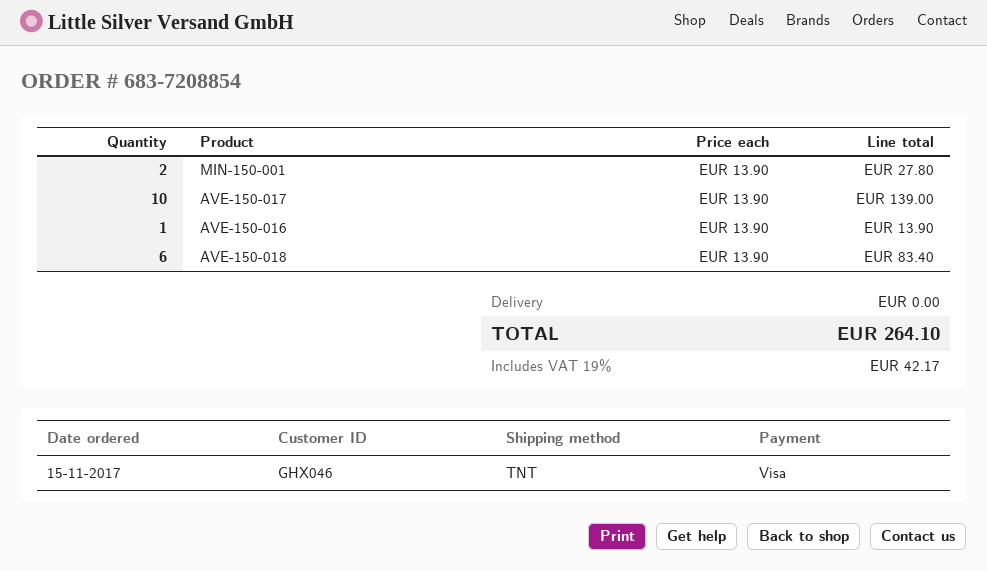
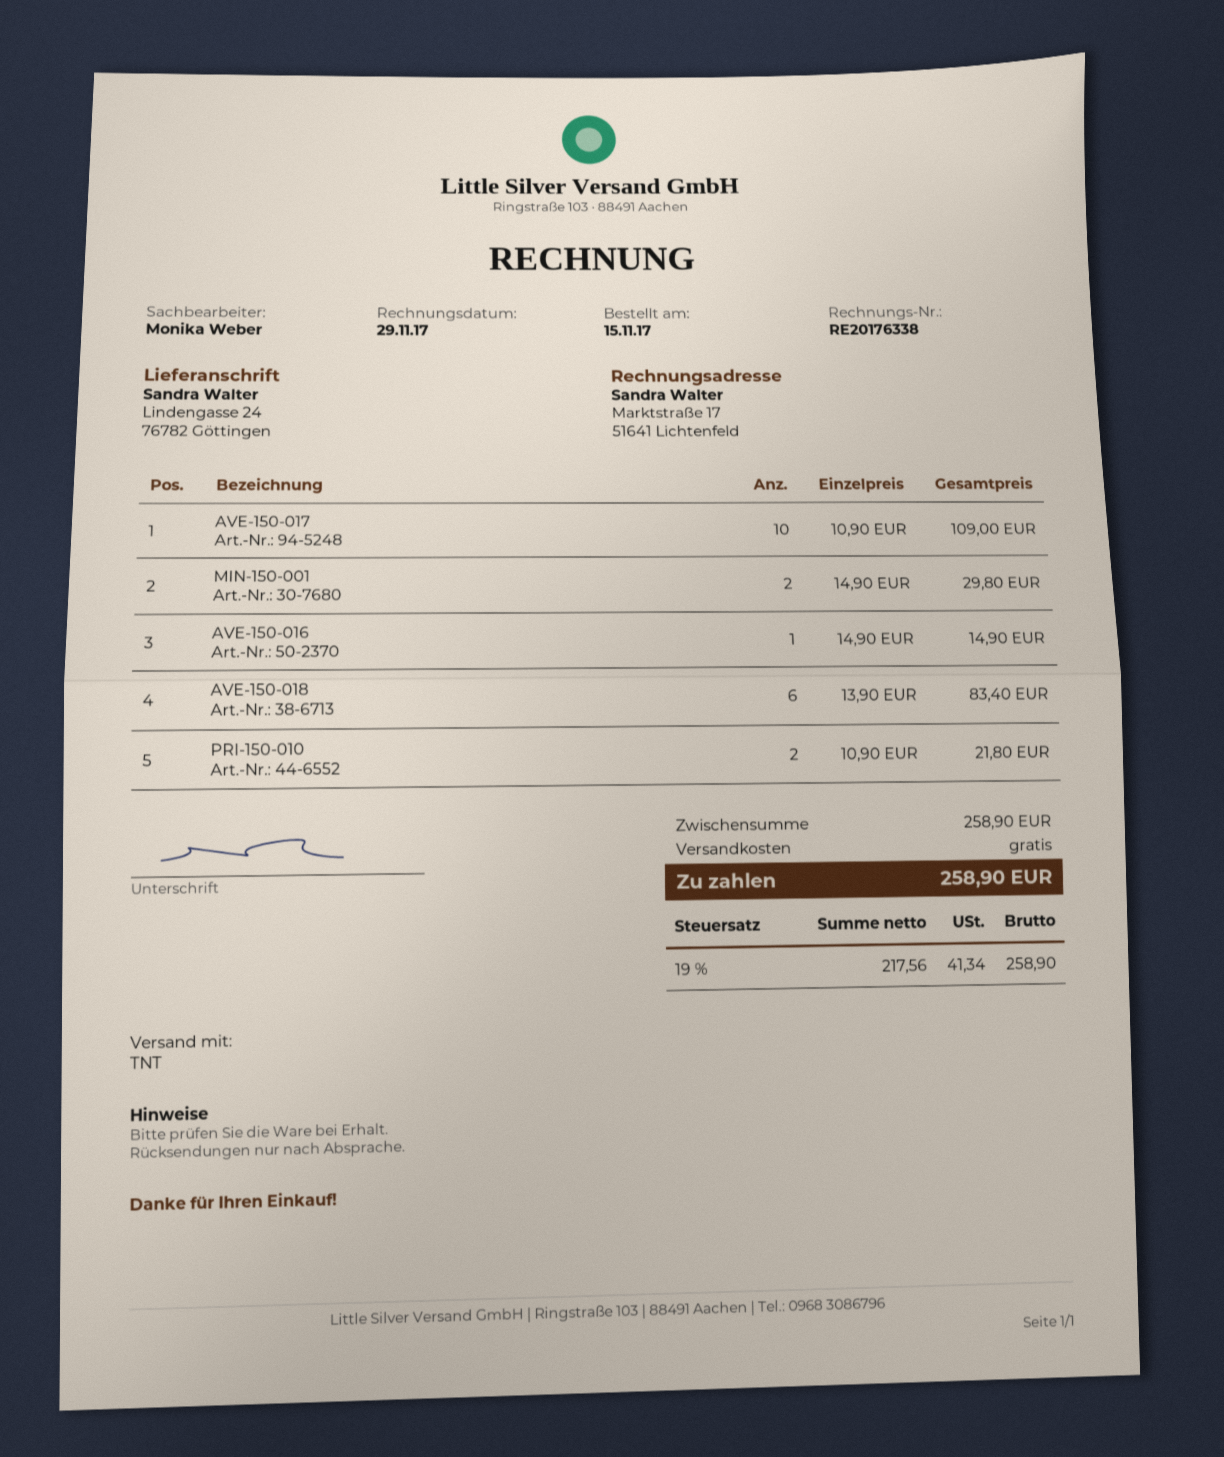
MIN-150-001: 2 x 13.90 = 27.80 -> 2 x 14.90 = 29.80
AVE-150-017: 10 x 13.90 = 139.00 -> 10 x 10.90 = 109.00
AVE-150-016: 1 x 13.90 = 13.90 -> 1 x 14.90 = 14.90
PRI-150-010: none -> 2 x 10.90 = 21.80
tax: 19% = 42.17 -> 19% = 41.34
total: 264.10 -> 258.90

